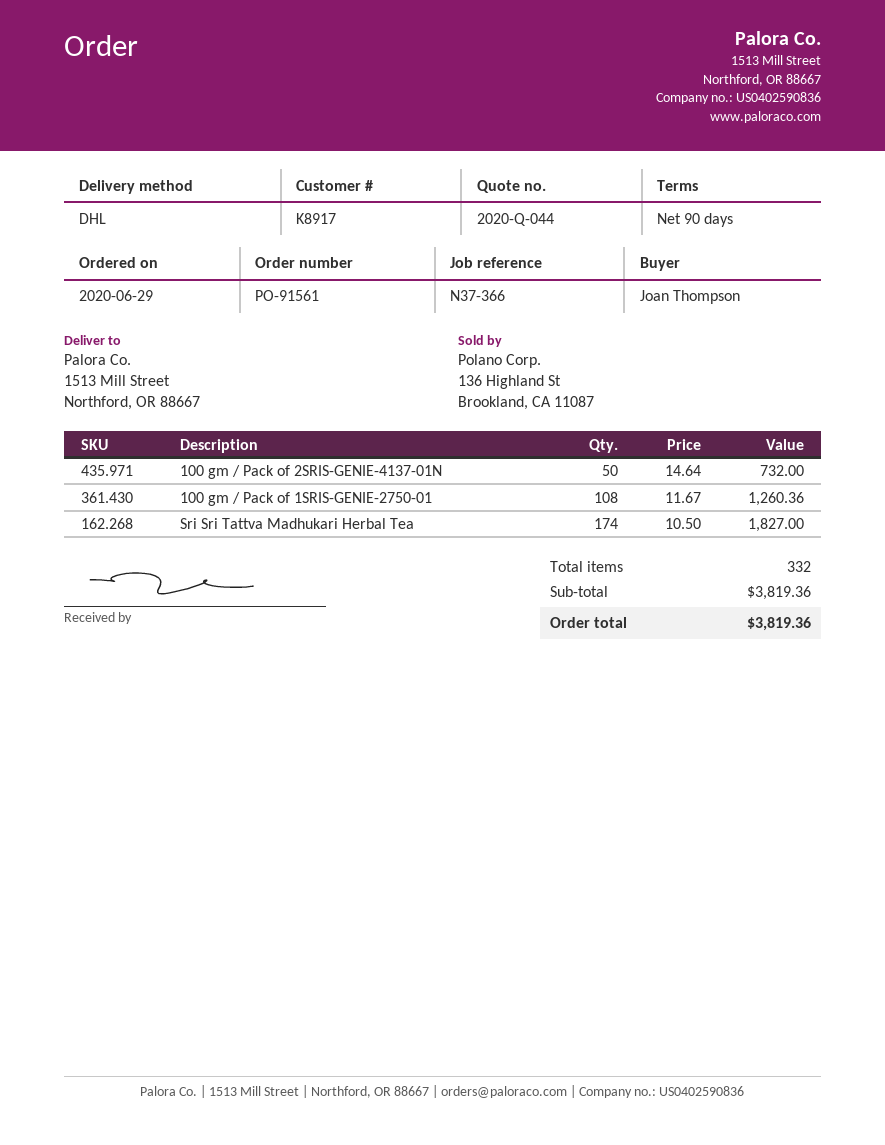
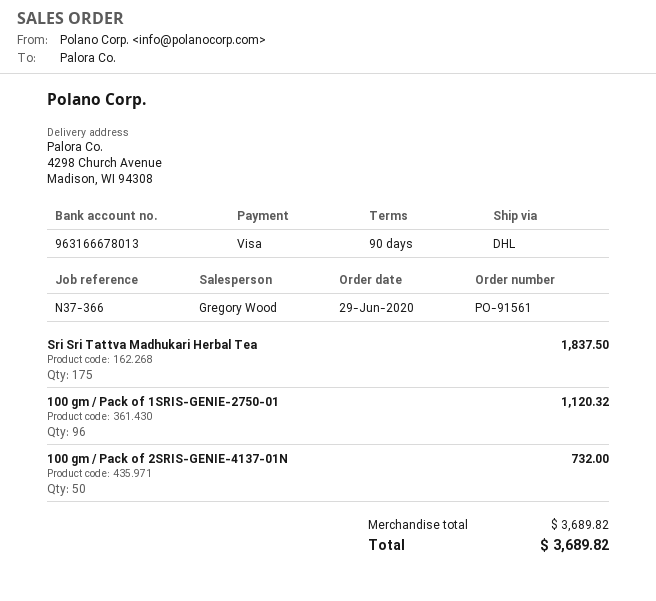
ship to: 1513 Mill Street, Northford, OR 88667 -> 4298 Church Avenue, Madison, WI 94308
100 gm / Pack of 1SRIS-GENIE-2750-01: 108 for 1260.36 -> 96 for 1120.32
Sri Sri Tattva Madhukari Herbal Tea: 174 for 1827.00 -> 175 for 1837.50
subtotal: 3819.36 -> 3689.82
total: 3819.36 -> 3689.82

